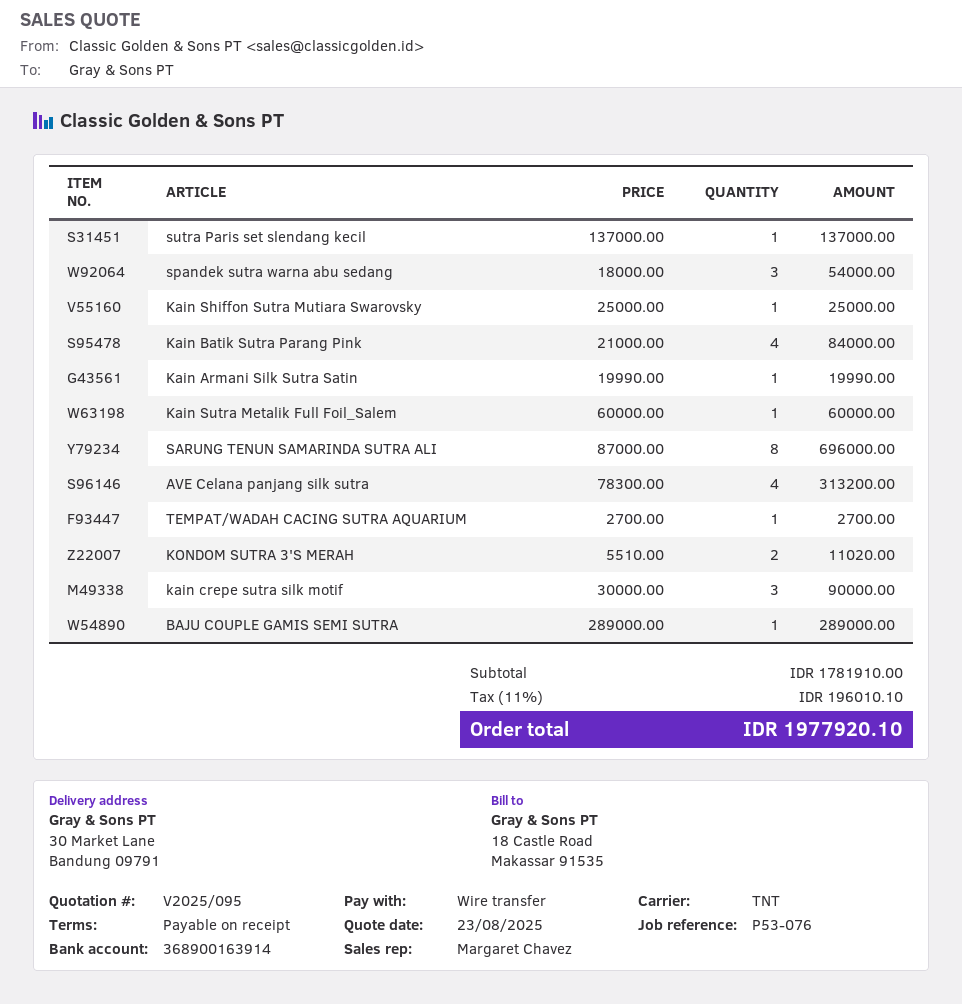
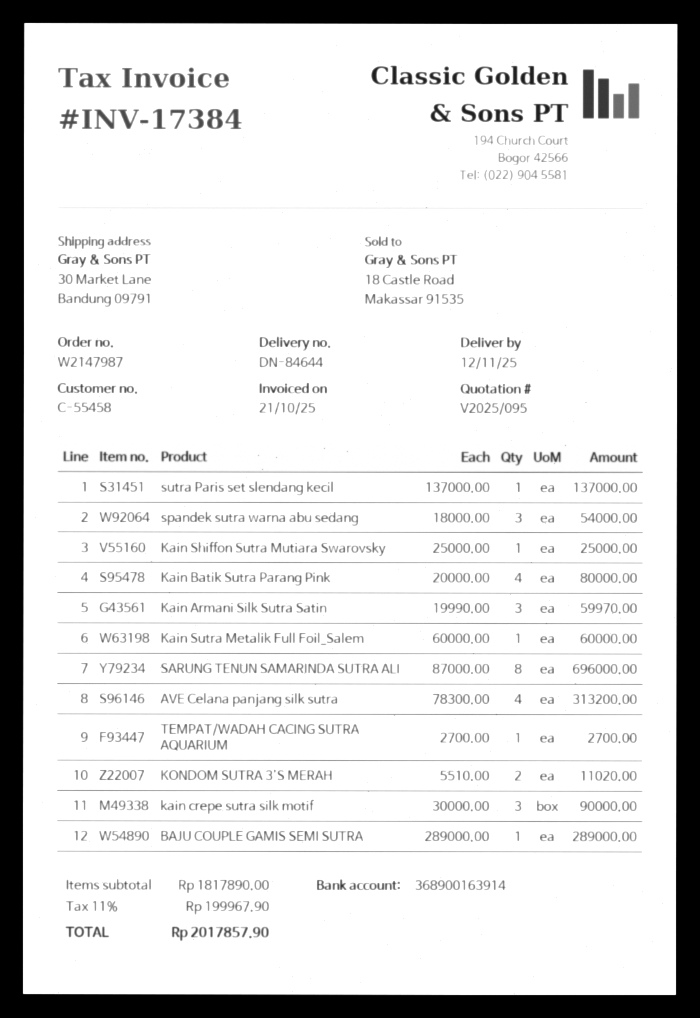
Kain Batik Sutra Parang Pink: 4 x 21000.00 = 84000.00 -> 4 x 20000.00 = 80000.00
Kain Armani Silk Sutra Satin: 1 x 19990.00 = 19990.00 -> 3 x 19990.00 = 59970.00
subtotal: 1781910.00 -> 1817890.00
tax: 11% = 196010.10 -> 11% = 199967.90
total: 1977920.10 -> 2017857.90

